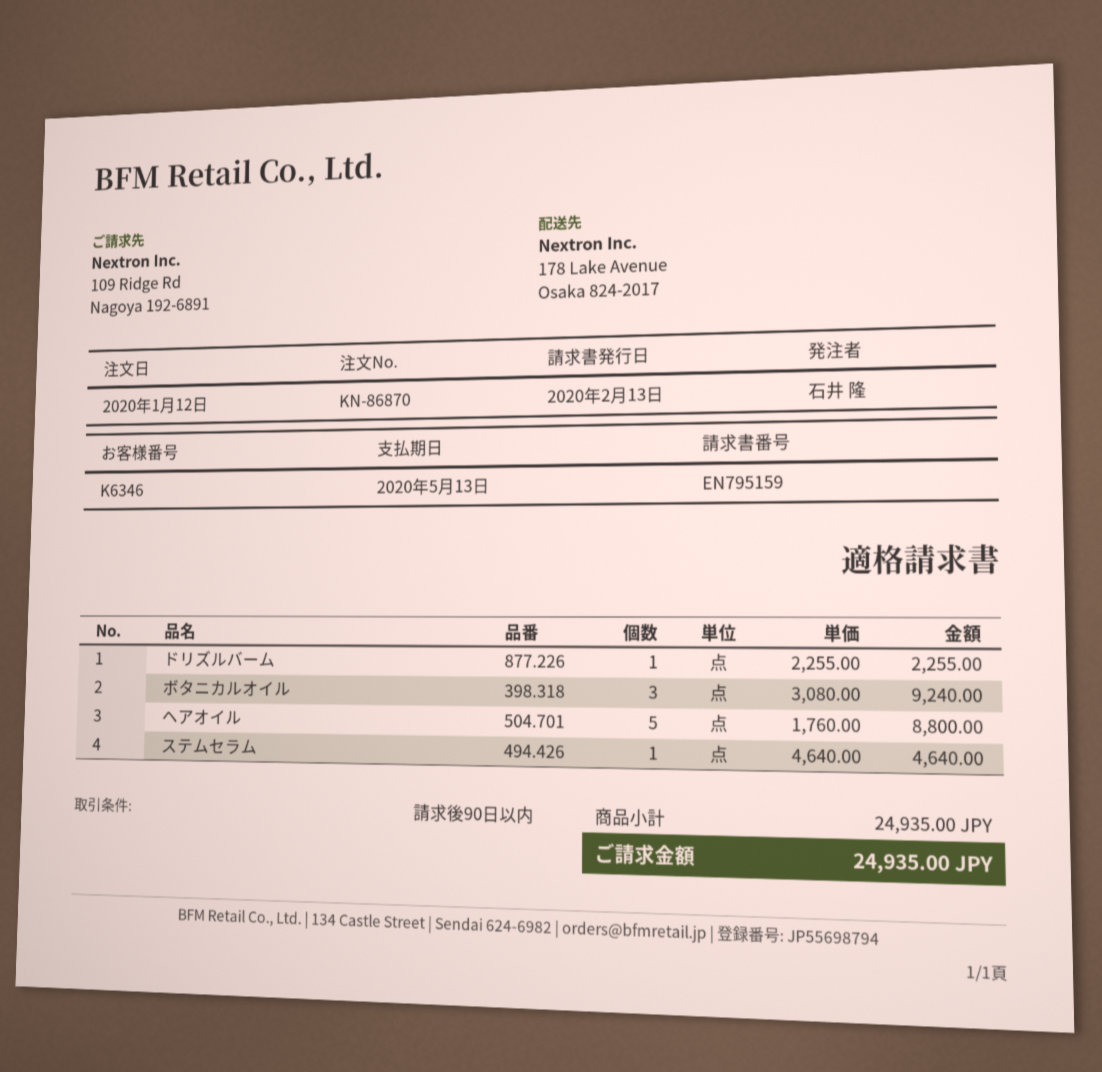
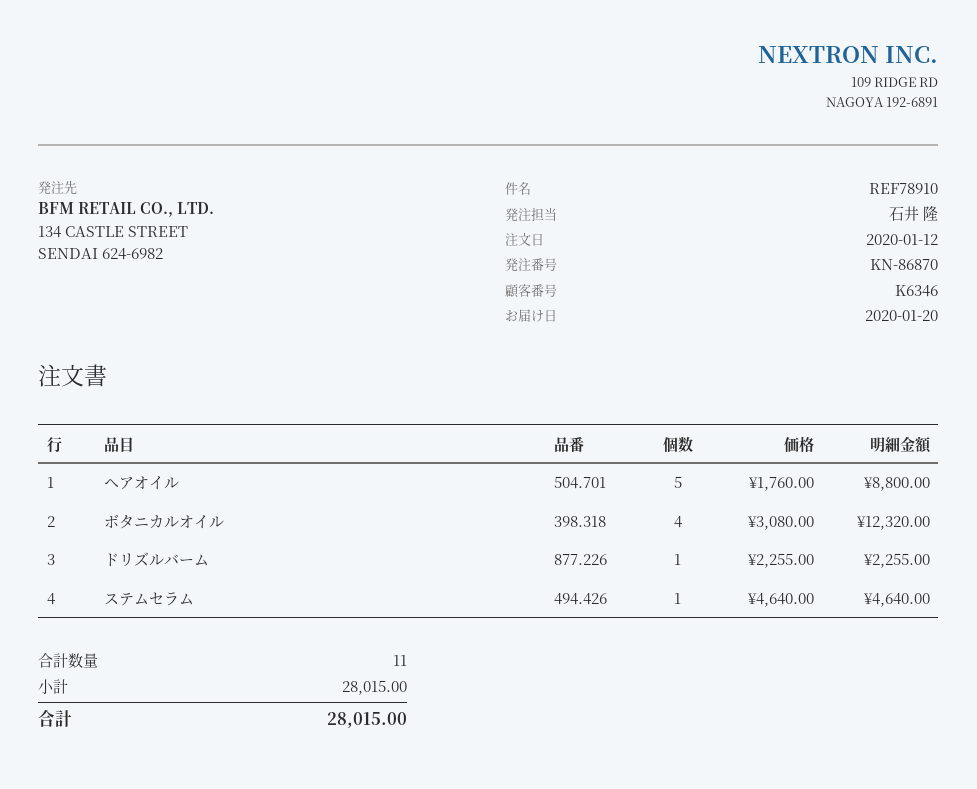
ボタニカルオイル: 3 x 3080.00 = 9240.00 -> 4 x 3080.00 = 12320.00
subtotal: 24935.00 -> 28015.00
total: 24935.00 -> 28015.00

